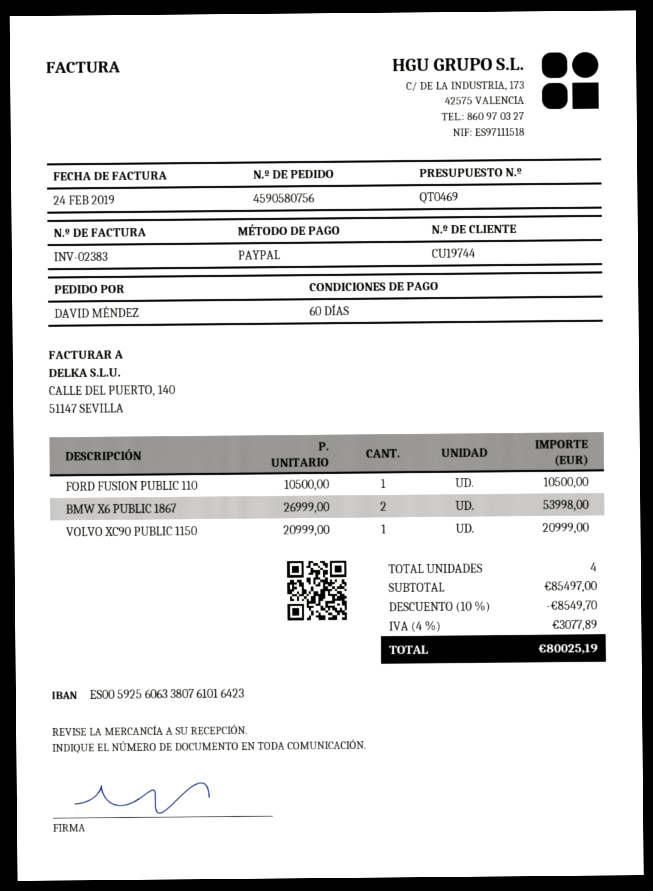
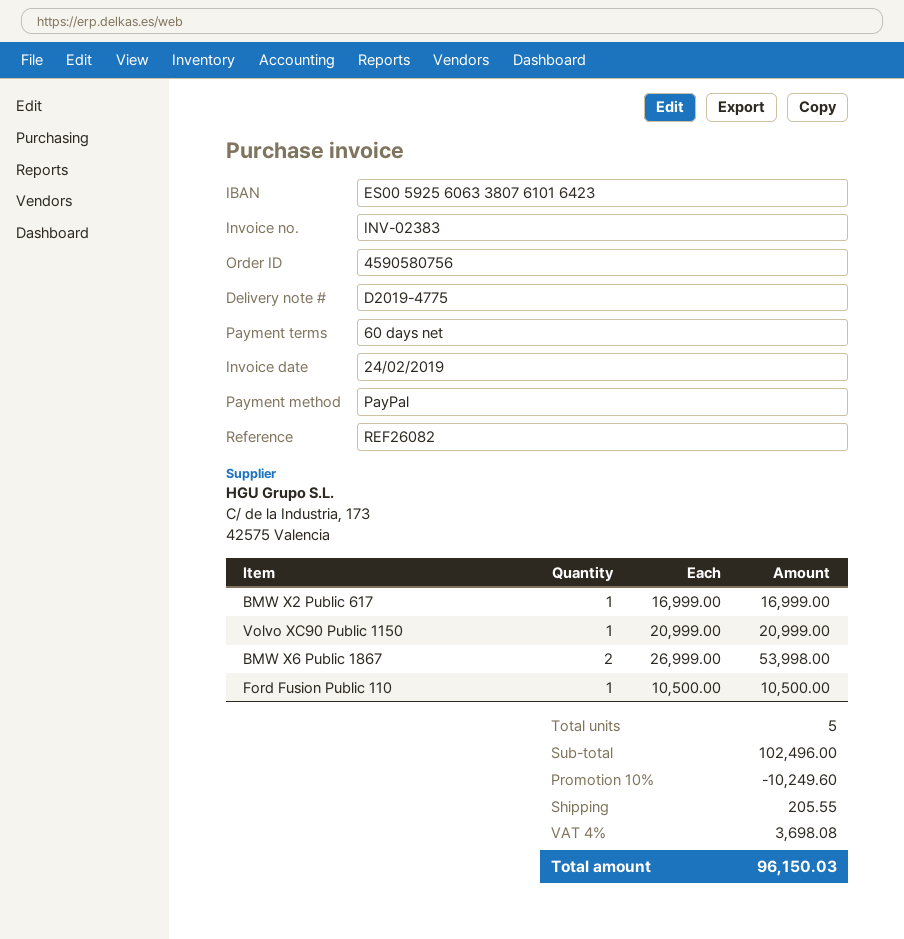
BMW X2 Public 617: none -> 1 x 16999.00 = 16999.00
total quantity: 4 -> 5
subtotal: 85497.00 -> 102496.00
discount: 10% = 8549.70 -> 10% = 10249.60
shipping: none -> 205.55
tax: 4% = 3077.89 -> 4% = 3698.08
total: 80025.19 -> 96150.03

